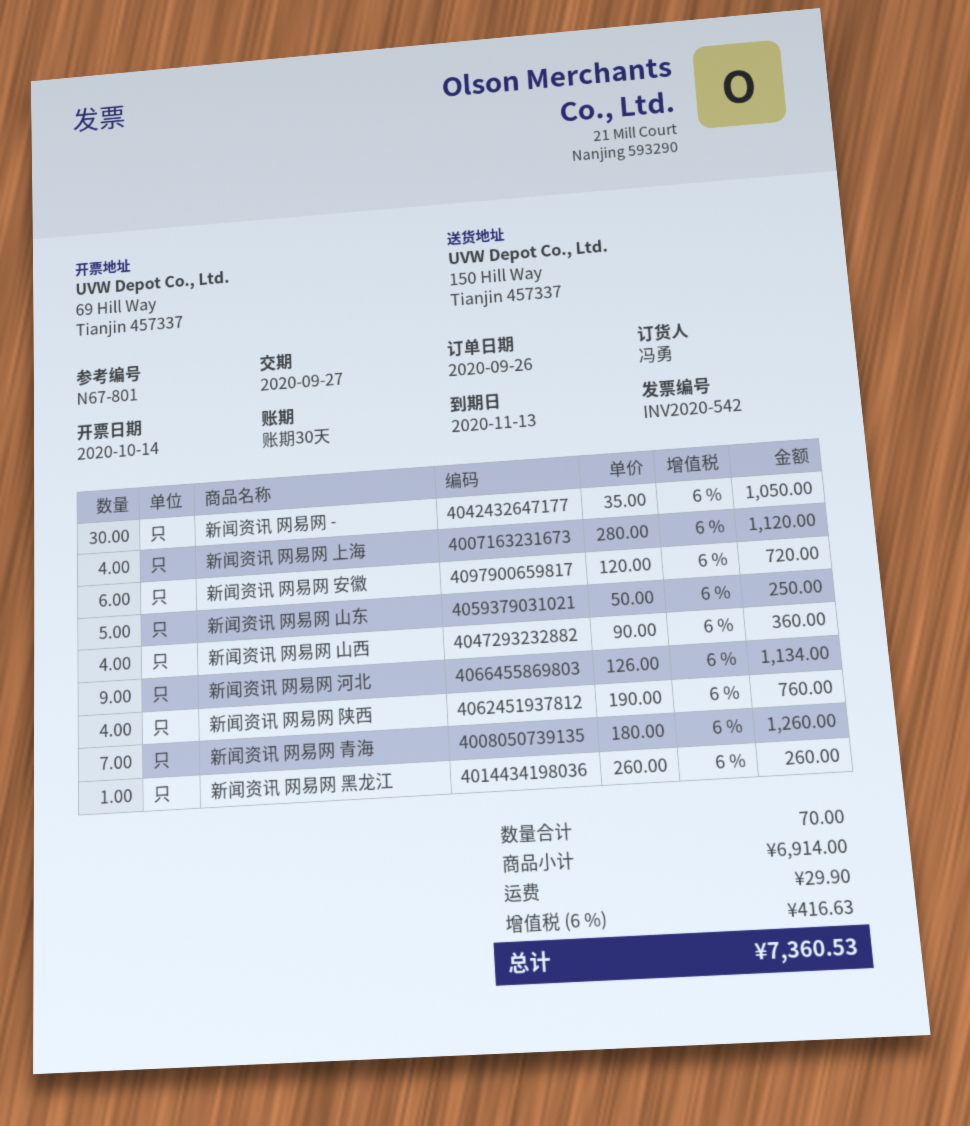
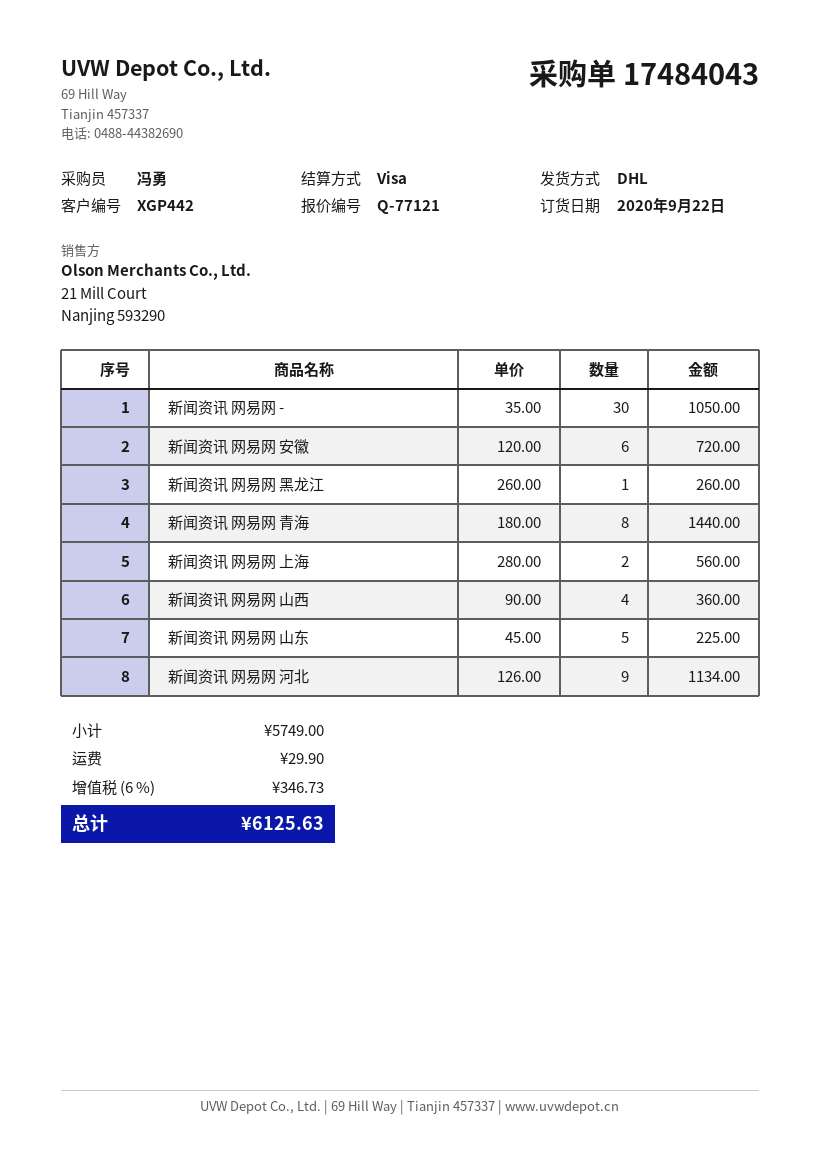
order date: 2020-09-26 -> 2020-09-22
新闻资讯 网易网 上海: 4 x 280.00 = 1120.00 -> 2 x 280.00 = 560.00
新闻资讯 网易网 山东: 5 x 50.00 = 250.00 -> 5 x 45.00 = 225.00
新闻资讯 网易网 陕西: 4 x 190.00 = 760.00 -> none
新闻资讯 网易网 青海: 7 x 180.00 = 1260.00 -> 8 x 180.00 = 1440.00
subtotal: 6914.00 -> 5749.00
tax: 6% = 416.63 -> 6% = 346.73
total: 7360.53 -> 6125.63

